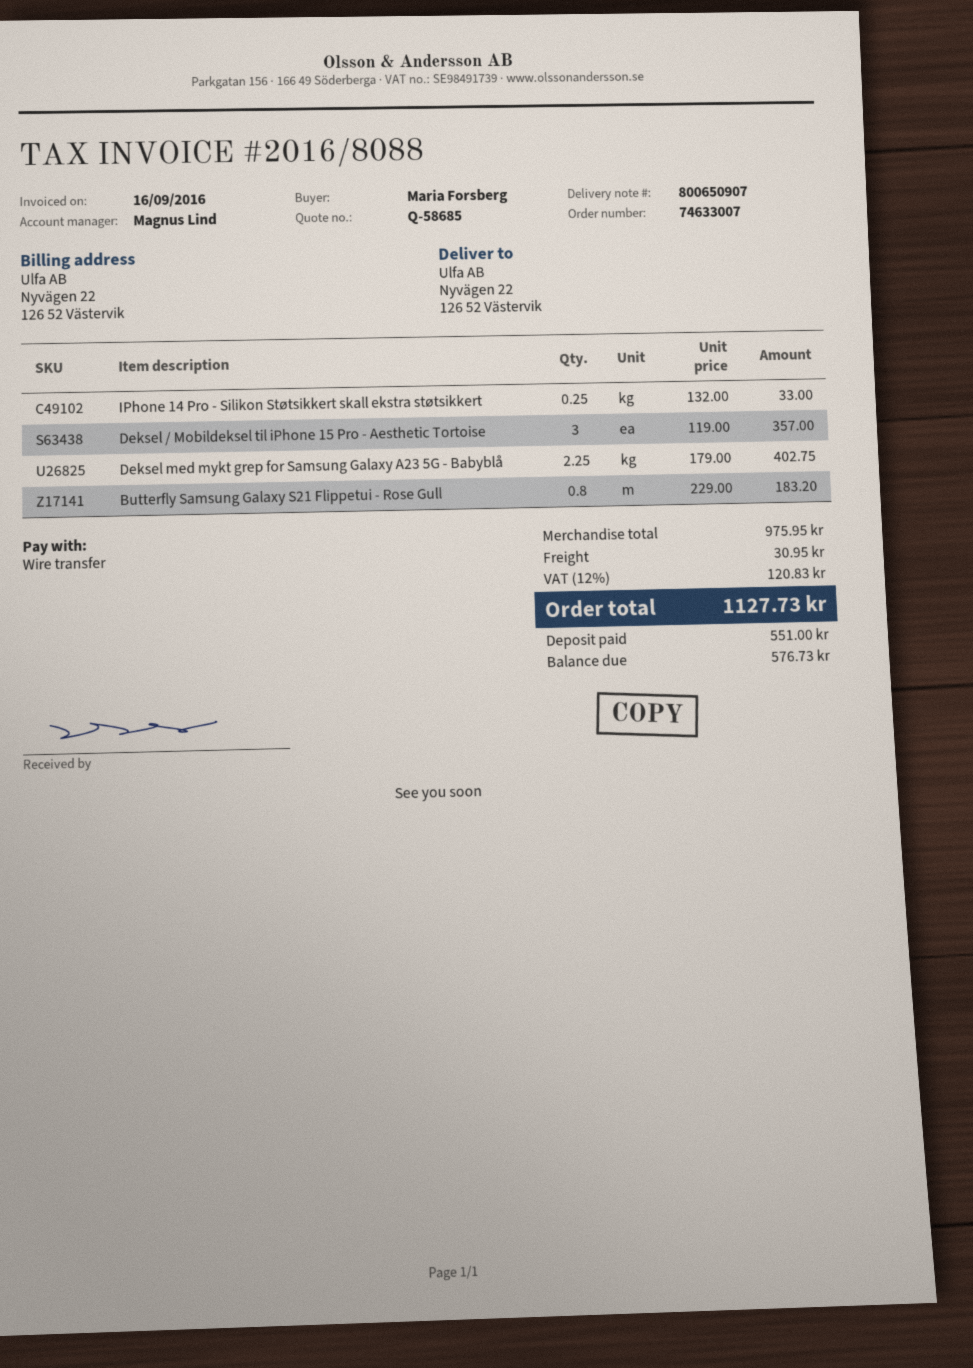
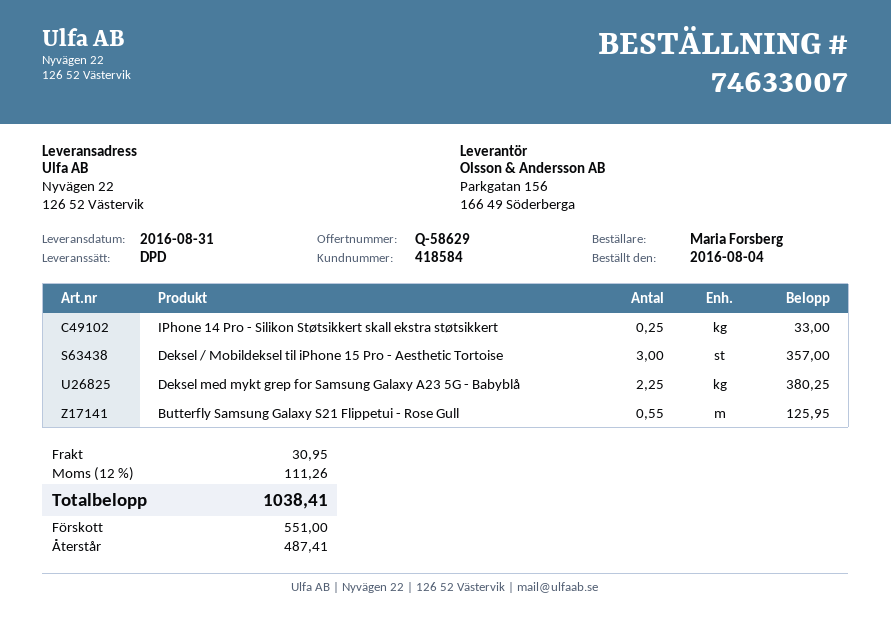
quote number: Q-58685 -> Q-58629
Deksel med mykt grep for Samsung Galaxy A23 5G - Babyblå: 2.25 for 402.75 -> 2.25 for 380.25
Butterfly Samsung Galaxy S21 Flippetui - Rose Gull: 0.8 for 183.20 -> 0.55 for 125.95
tax: 12% = 120.83 -> 12% = 111.26
total: 1127.73 -> 1038.41
balance: 576.73 -> 487.41

